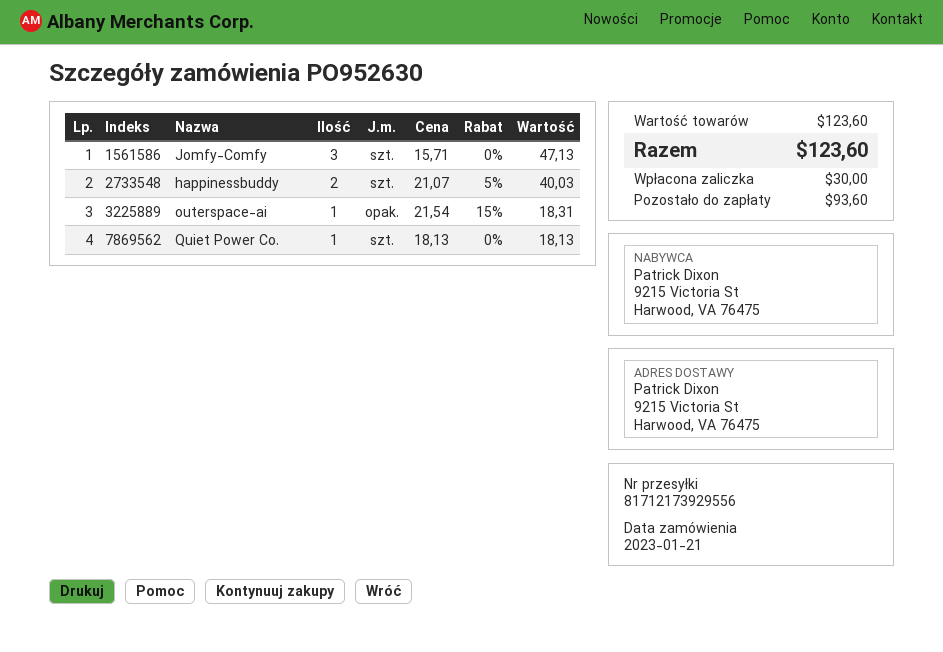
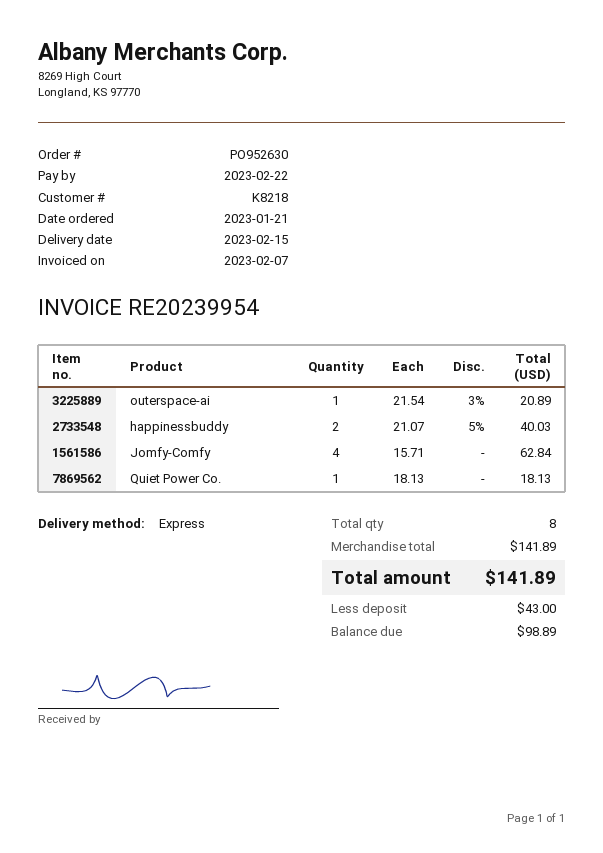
Jomfy-Comfy: 3 x 15.71 = 47.13 -> 4 x 15.71 = 62.84
outerspace-ai: 1 x 21.54 - 15% = 18.31 -> 1 x 21.54 - 3% = 20.89
subtotal: 123.60 -> 141.89
total: 123.60 -> 141.89
deposit: 30.00 -> 43.00
balance: 93.60 -> 98.89

